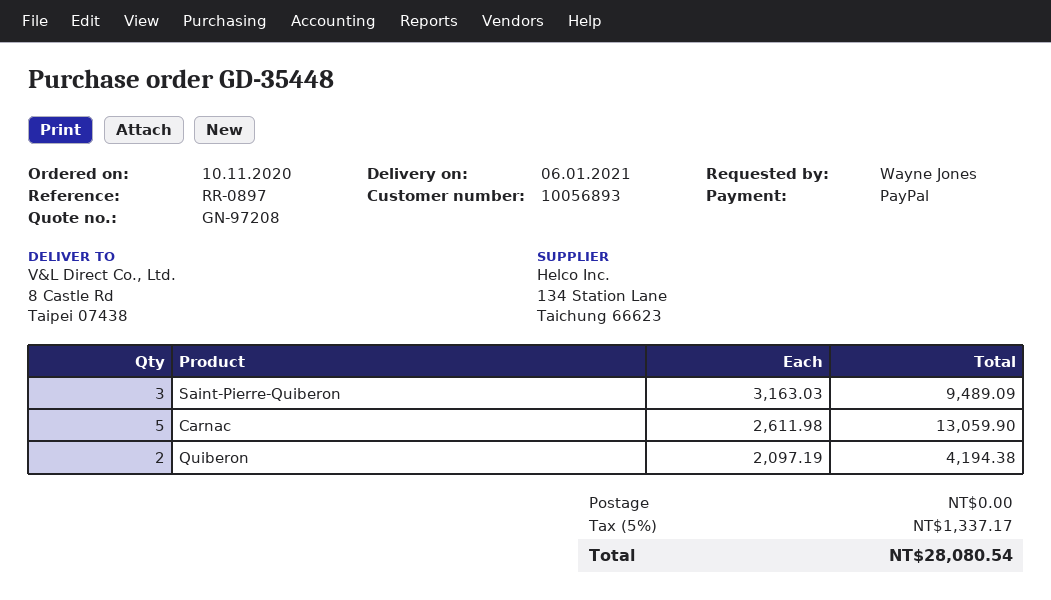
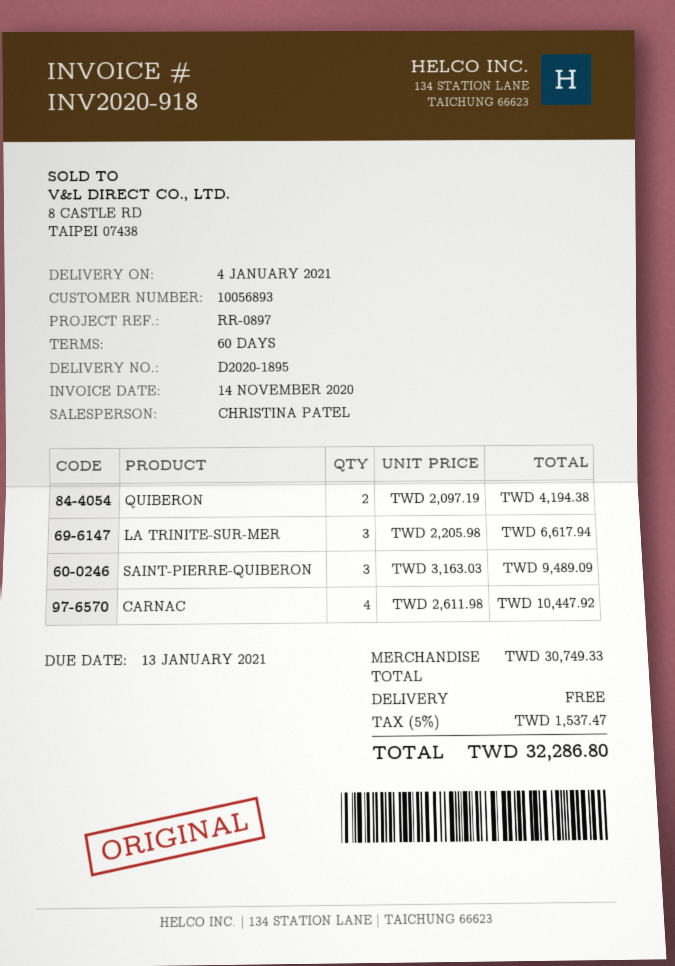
delivery date: 2021-01-06 -> 2021-01-04
Carnac: 5 x 2611.98 = 13059.90 -> 4 x 2611.98 = 10447.92
LA TRINITE-SUR-MER: none -> 3 x 2205.98 = 6617.94
tax: 5% = 1337.17 -> 5% = 1537.47
total: 28080.54 -> 32286.80

